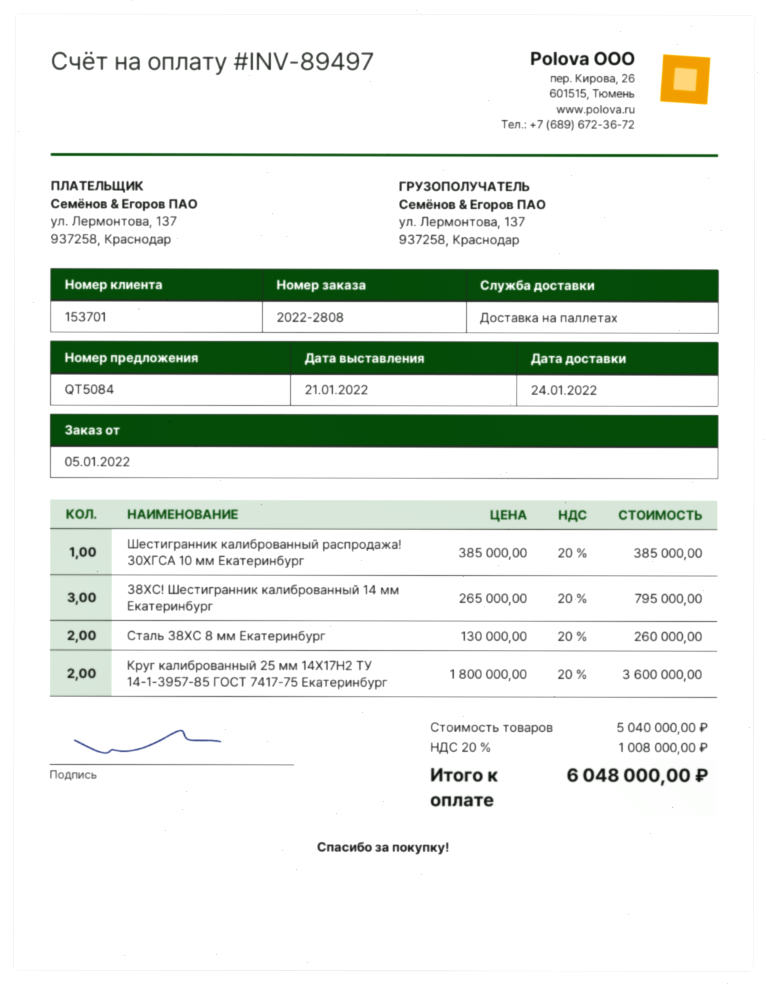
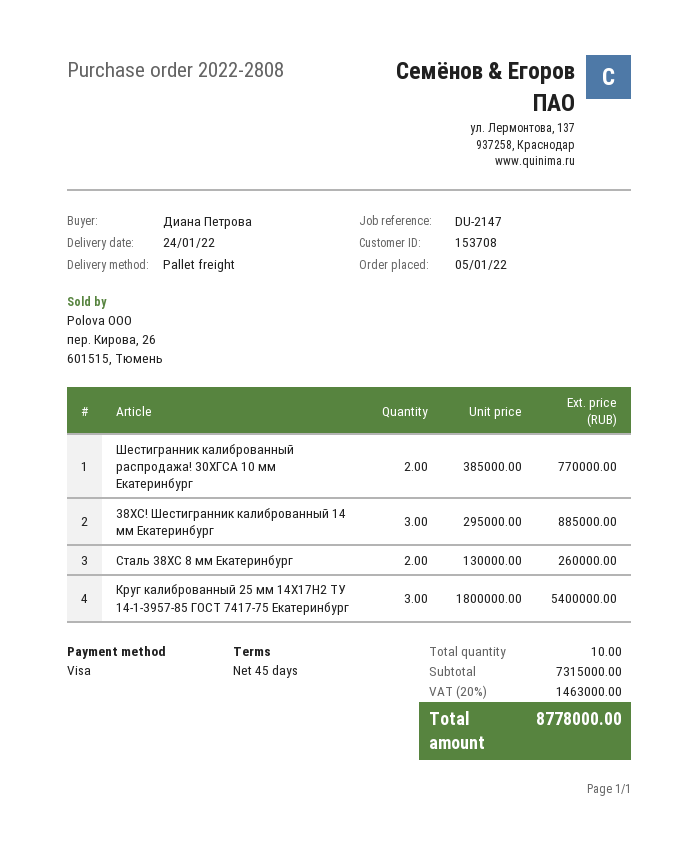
customer number: 153701 -> 153708
Шестигранник калиброванный распродажа! 30ХГСА 10 мм Екатеринбург: 1 x 385000.00 = 385000.00 -> 2 x 385000.00 = 770000.00
38ХС! Шестигранник калиброванный 14 мм Екатеринбург: 3 x 265000.00 = 795000.00 -> 3 x 295000.00 = 885000.00
Круг калиброванный 25 мм 14Х17Н2 ТУ 14-1-3957-85 ГОСТ 7417-75 Екатеринбург: 2 x 1800000.00 = 3600000.00 -> 3 x 1800000.00 = 5400000.00
subtotal: 5040000.00 -> 7315000.00
tax: 20% = 1008000.00 -> 20% = 1463000.00
total: 6048000.00 -> 8778000.00

